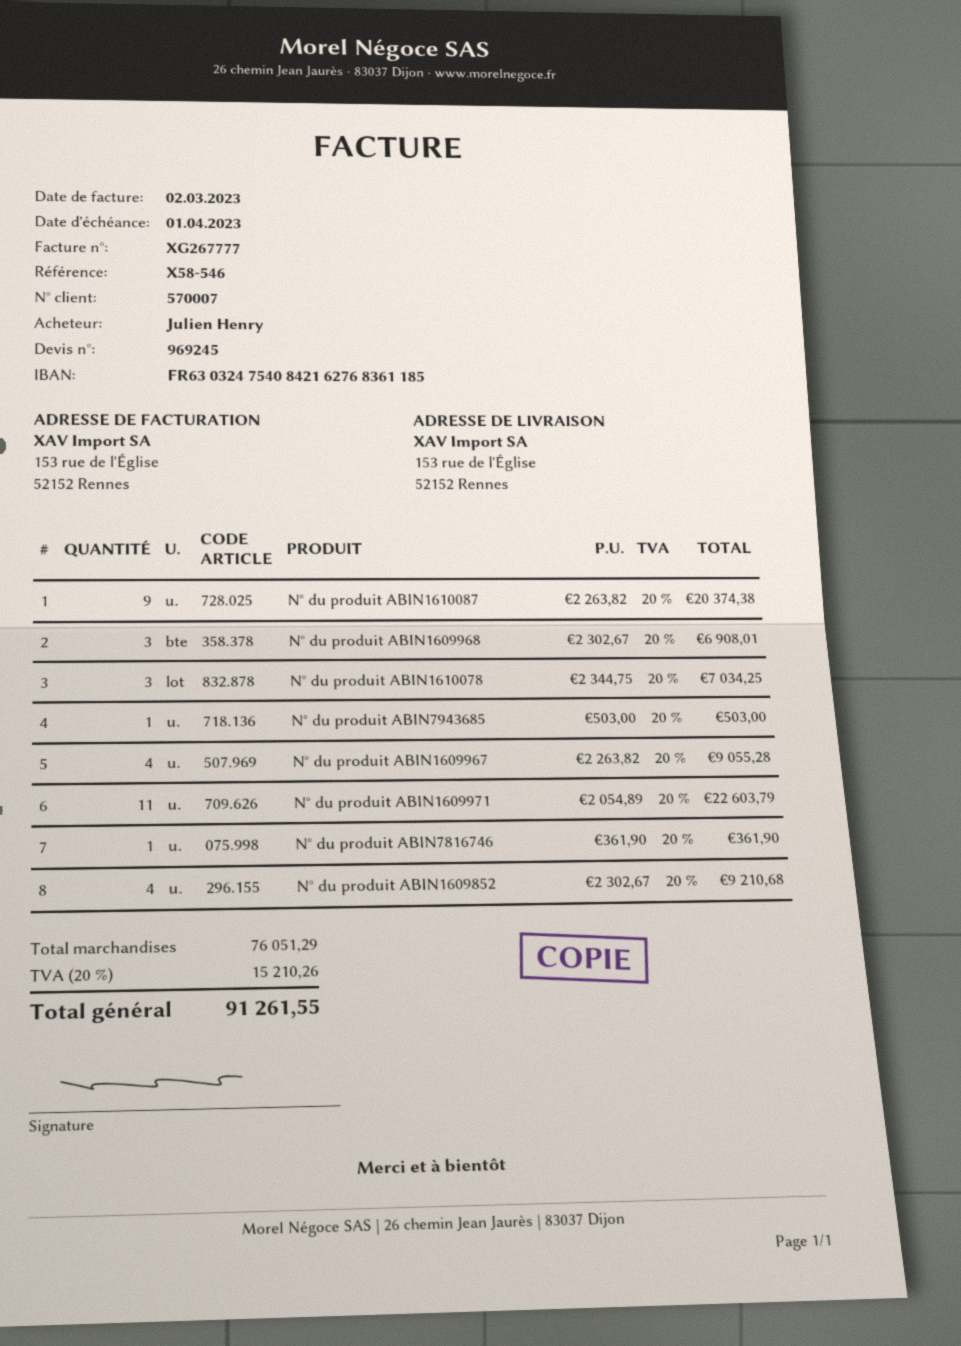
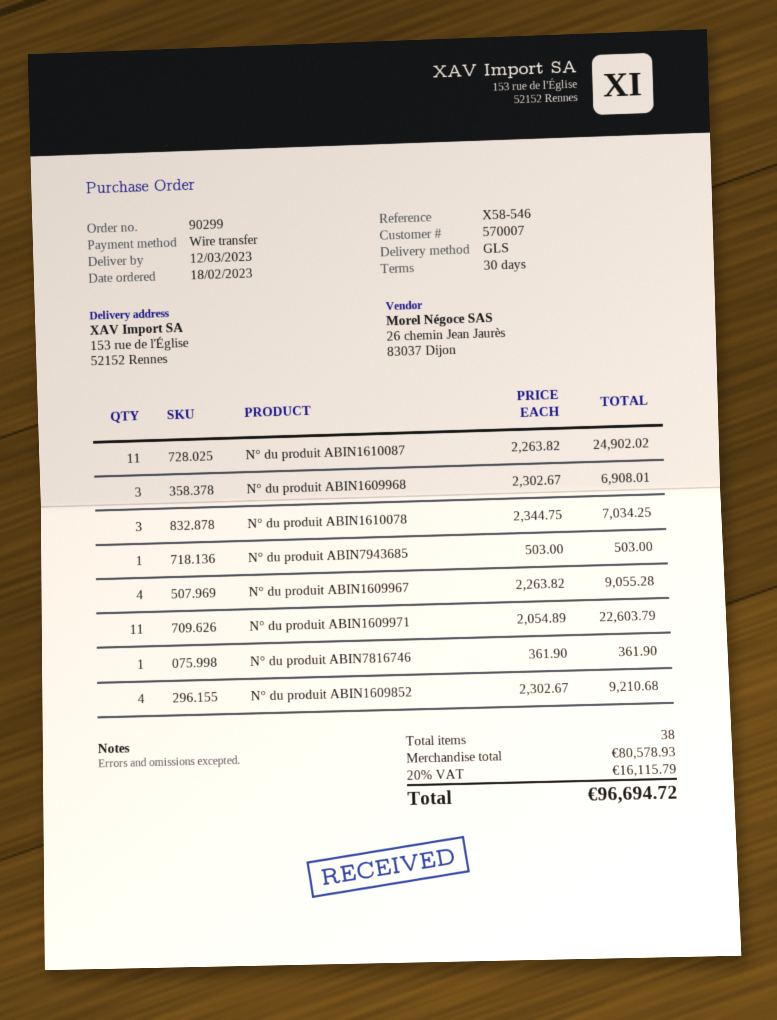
N° du produit ABIN1610087: 9 x 2263.82 = 20374.38 -> 11 x 2263.82 = 24902.02
subtotal: 76051.29 -> 80578.93
tax: 20% = 15210.26 -> 20% = 16115.79
total: 91261.55 -> 96694.72

